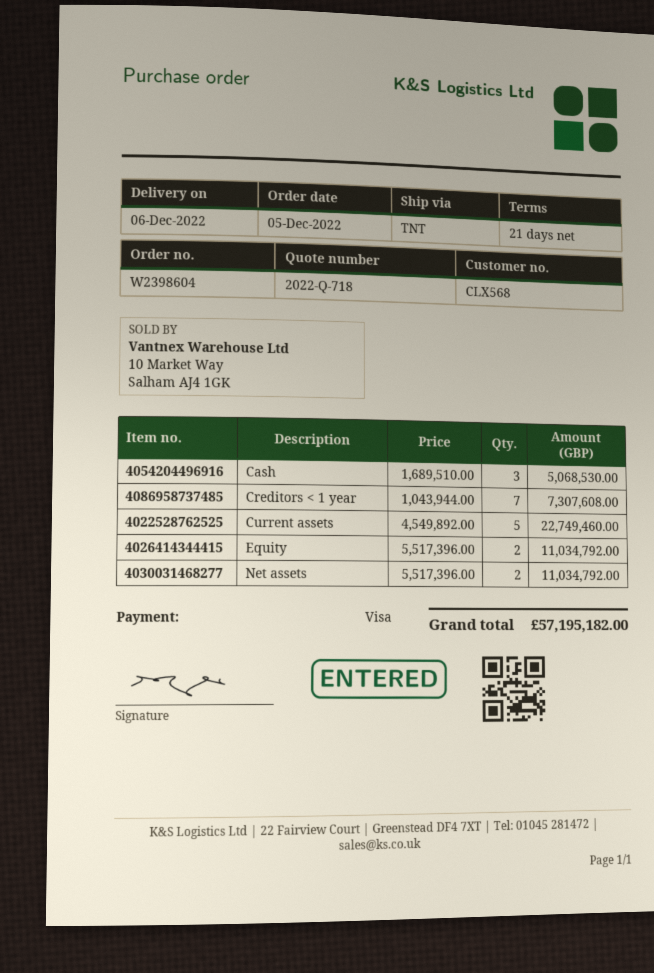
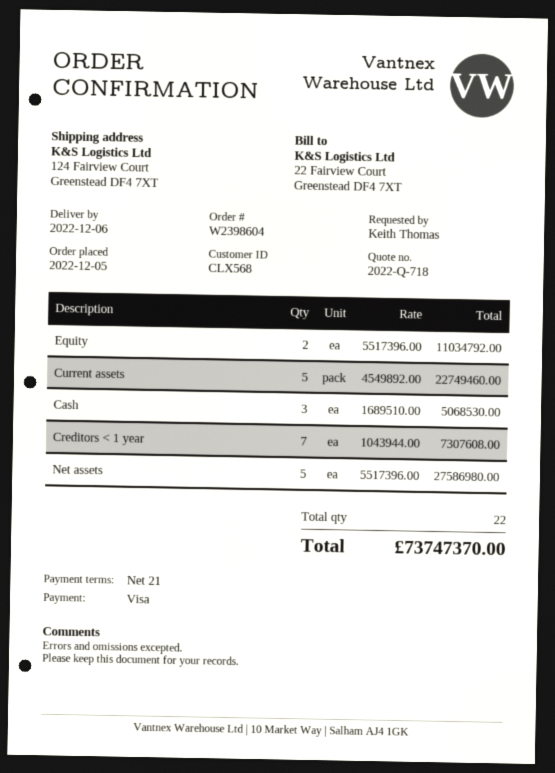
Net assets: 2 x 5517396.00 = 11034792.00 -> 5 x 5517396.00 = 27586980.00
total: 57195182.00 -> 73747370.00

